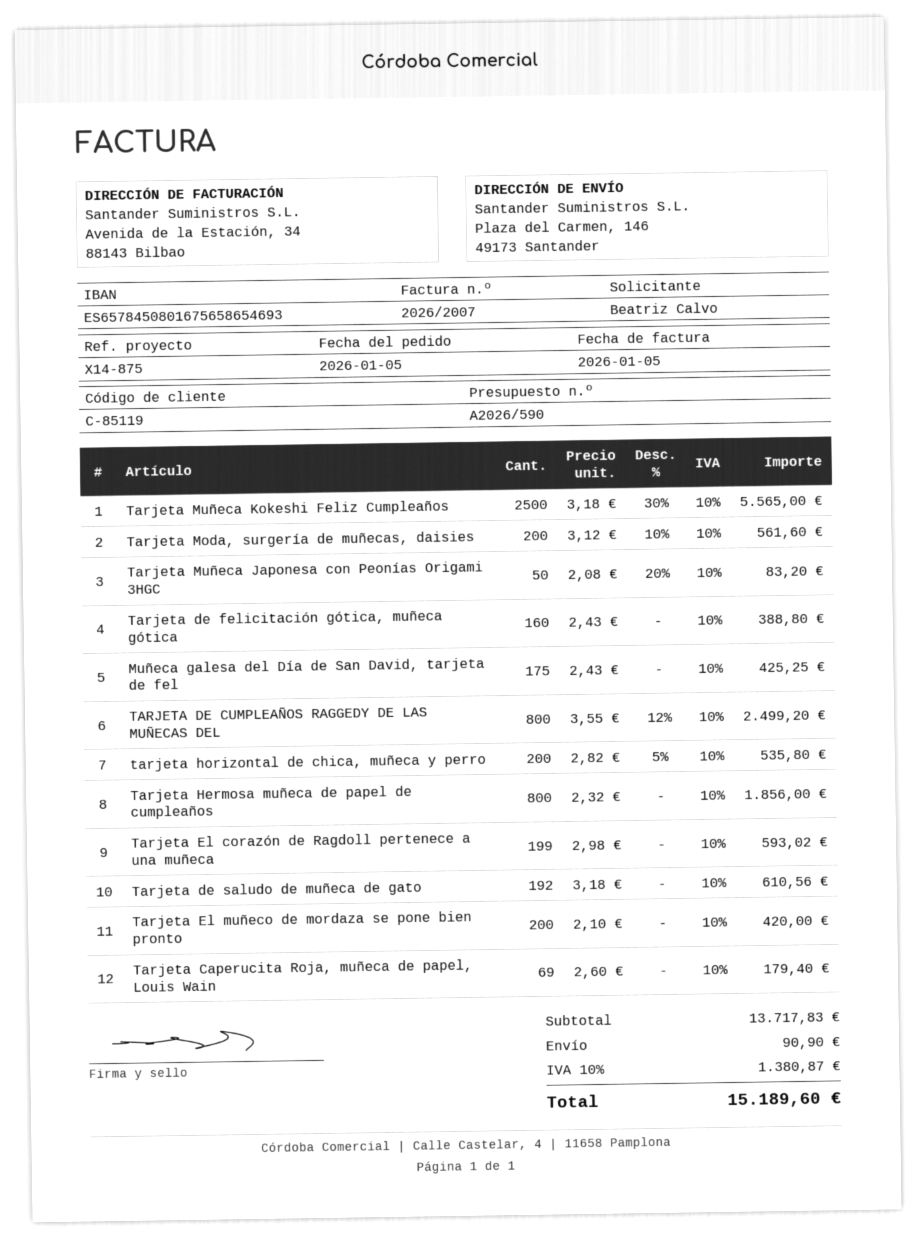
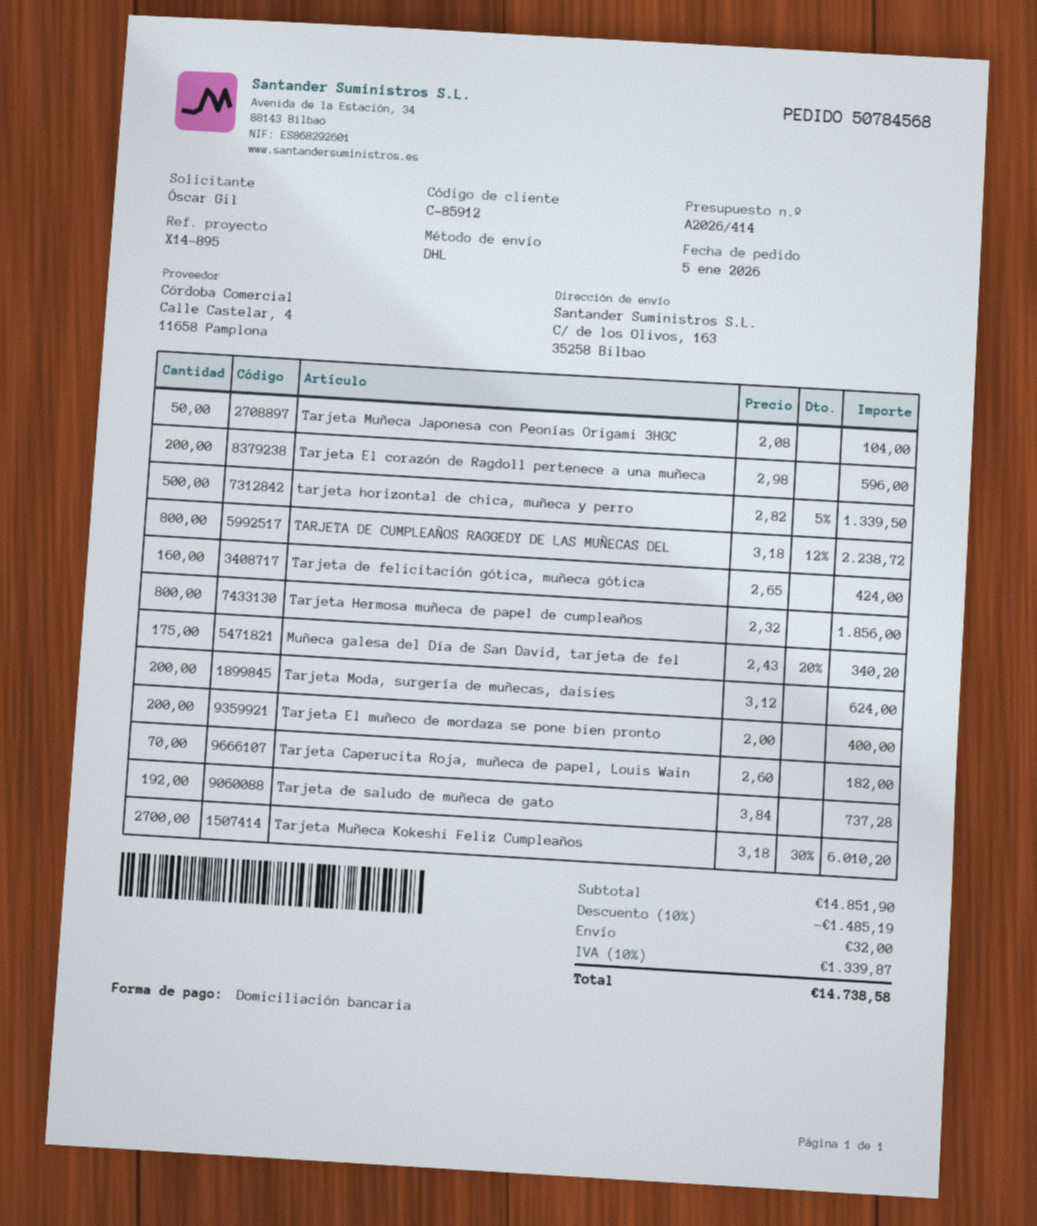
quote number: A2026/590 -> A2026/414
customer number: C-85119 -> C-85912
reference: X14-875 -> X14-895
ordered by: Beatriz Calvo -> Óscar Gil
ship to: Plaza del Carmen, 146, 49173 Santander -> C/ de los Olivos, 163, 35258 Bilbao
Tarjeta Muñeca Kokeshi Feliz Cumpleaños: 2500 x 3.18 - 30% = 5565.00 -> 2700 x 3.18 - 30% = 6010.20
Tarjeta Moda, surgería de muñecas, daisies: 200 x 3.12 - 10% = 561.60 -> 200 x 3.12 = 624.00
Tarjeta Muñeca Japonesa con Peonías Origami 3HGC: 50 x 2.08 - 20% = 83.20 -> 50 x 2.08 = 104.00
Tarjeta de felicitación gótica, muñeca gótica: 160 x 2.43 = 388.80 -> 160 x 2.65 = 424.00
Muñeca galesa del Día de San David, tarjeta de fel: 175 x 2.43 = 425.25 -> 175 x 2.43 - 20% = 340.20
TARJETA DE CUMPLEAÑOS RAGGEDY DE LAS MUÑECAS DEL: 800 x 3.55 - 12% = 2499.20 -> 800 x 3.18 - 12% = 2238.72
tarjeta horizontal de chica, muñeca y perro: 200 x 2.82 - 5% = 535.80 -> 500 x 2.82 - 5% = 1339.50
Tarjeta El corazón de Ragdoll pertenece a una muñeca: 199 x 2.98 = 593.02 -> 200 x 2.98 = 596.00
Tarjeta de saludo de muñeca de gato: 192 x 3.18 = 610.56 -> 192 x 3.84 = 737.28
Tarjeta El muñeco de mordaza se pone bien pronto: 200 x 2.10 = 420.00 -> 200 x 2.00 = 400.00
Tarjeta Caperucita Roja, muñeca de papel, Louis Wain: 69 x 2.60 = 179.40 -> 70 x 2.60 = 182.00
subtotal: 13717.83 -> 14851.90
discount: none -> 10% = 1485.19
shipping: 90.90 -> 32.00
tax: 10% = 1380.87 -> 10% = 1339.87
total: 15189.60 -> 14738.58

